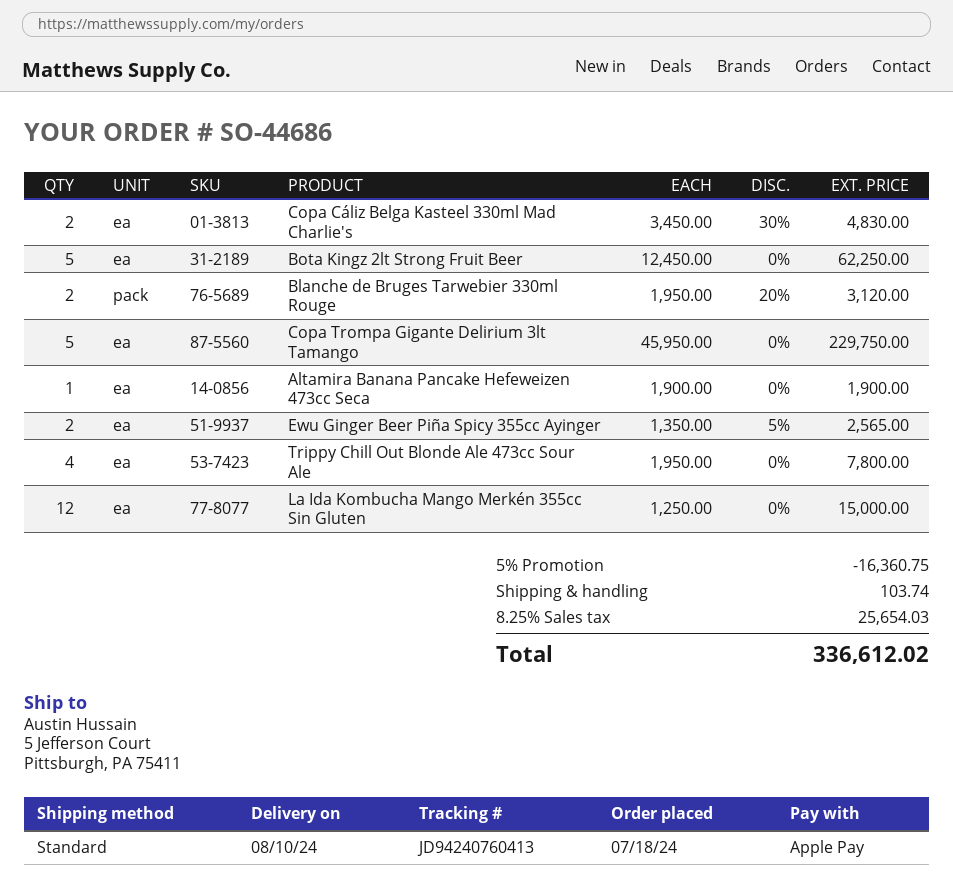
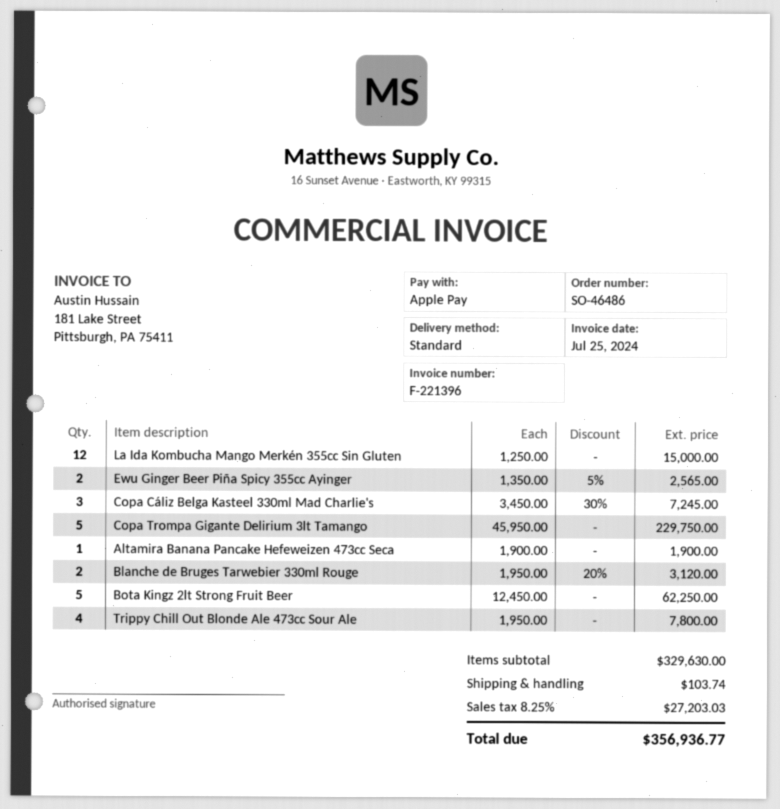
order number: SO-44686 -> SO-46486
Copa Cáliz Belga Kasteel 330ml Mad Charlie's: 2 x 3450.00 - 30% = 4830.00 -> 3 x 3450.00 - 30% = 7245.00
discount: 5% = 16360.75 -> none
tax: 8.25% = 25654.03 -> 8.25% = 27203.03
total: 336612.02 -> 356936.77

